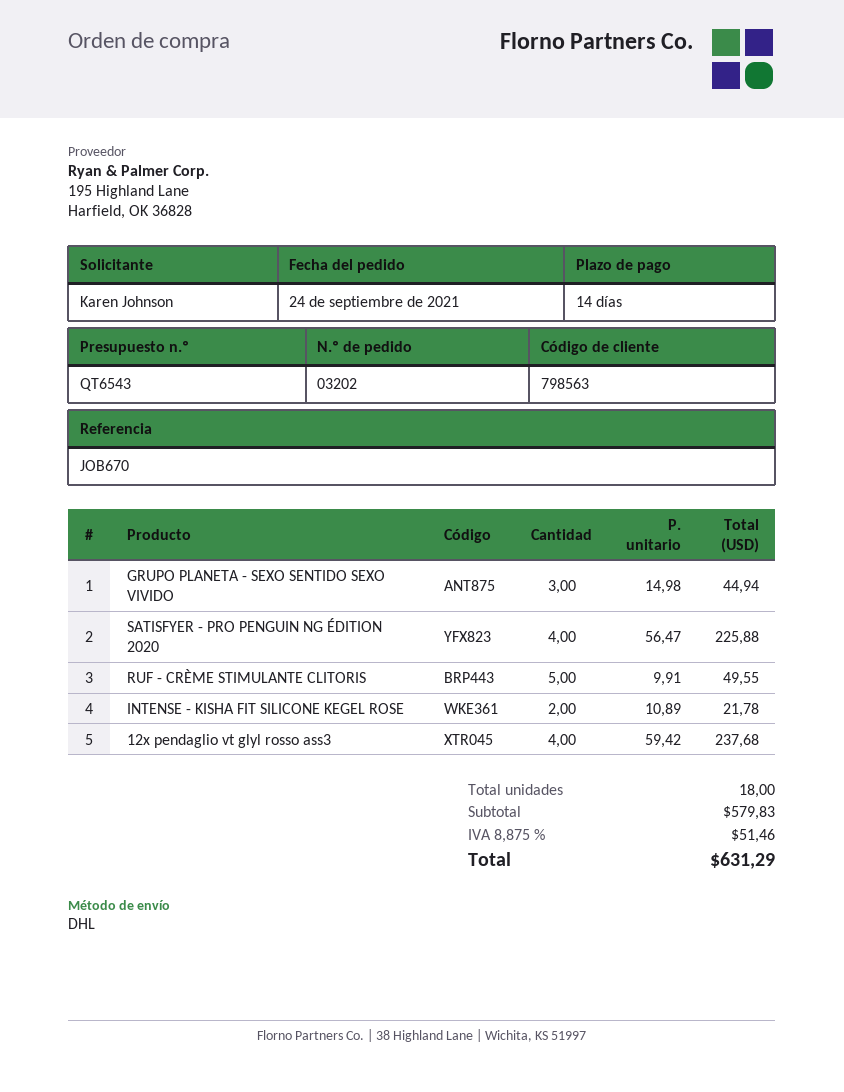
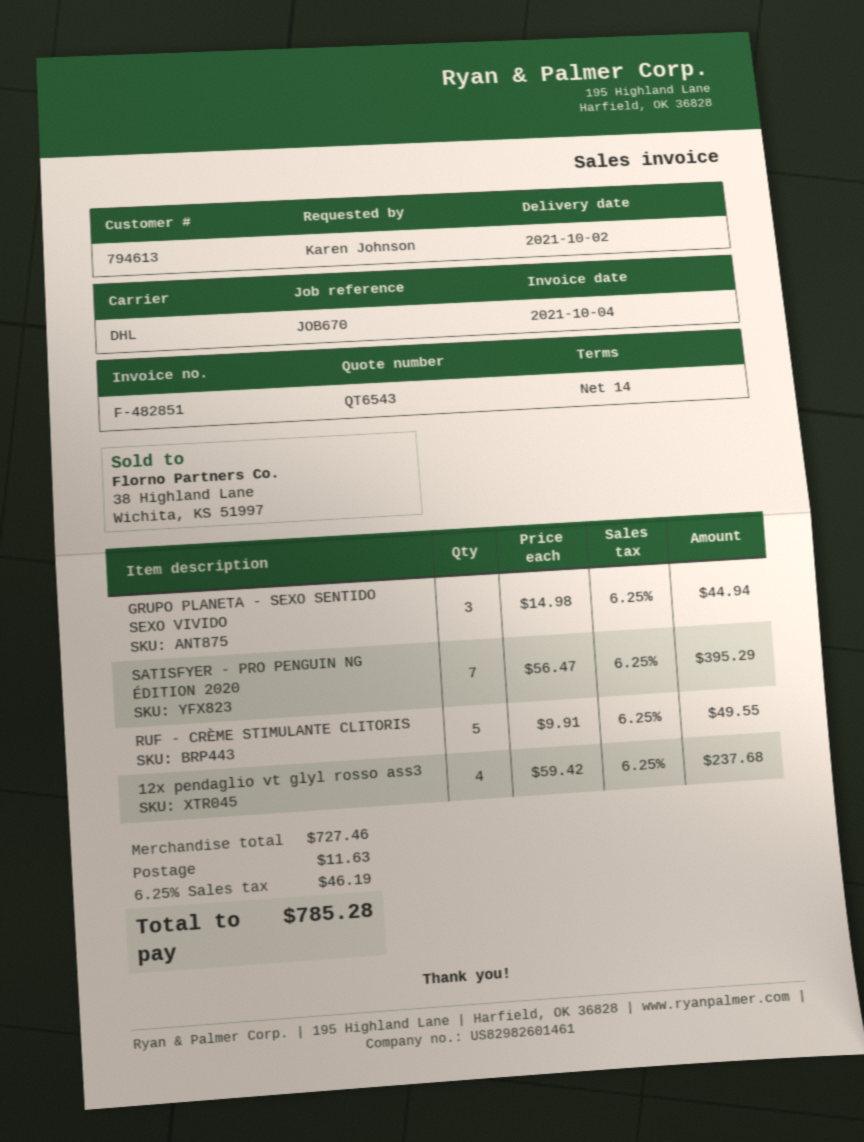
customer number: 798563 -> 794613
SATISFYER - PRO PENGUIN NG ÉDITION 2020: 4 x 56.47 = 225.88 -> 7 x 56.47 = 395.29
INTENSE - KISHA FIT SILICONE KEGEL ROSE: 2 x 10.89 = 21.78 -> none
subtotal: 579.83 -> 727.46
shipping: none -> 11.63
tax: 8.875% = 51.46 -> 6.25% = 46.19
total: 631.29 -> 785.28

